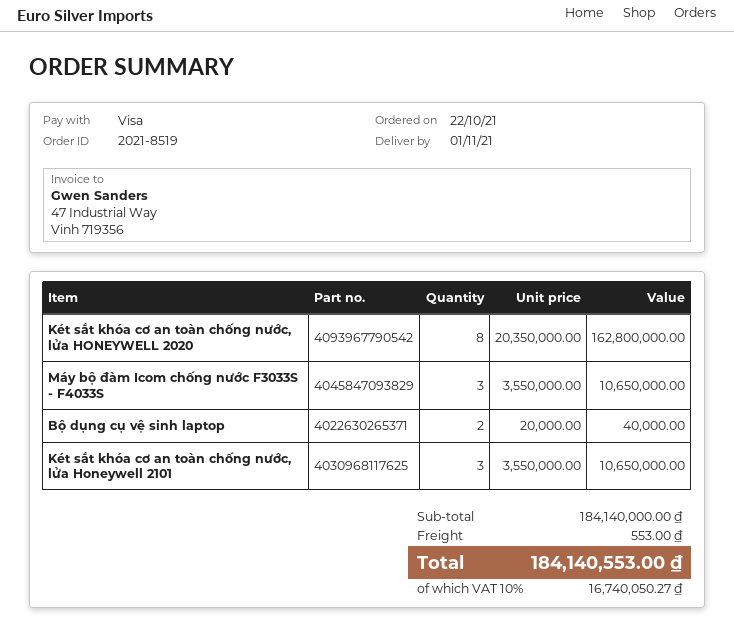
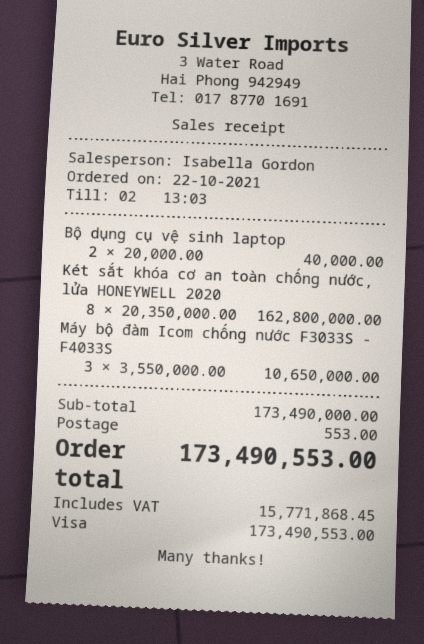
Két sắt khóa cơ an toàn chống nước, lửa Honeywell 2101: 3 x 3550000.00 = 10650000.00 -> none
subtotal: 184140000.00 -> 173490000.00
tax: 16740050.27 -> 15771868.45
total: 184140553.00 -> 173490553.00

